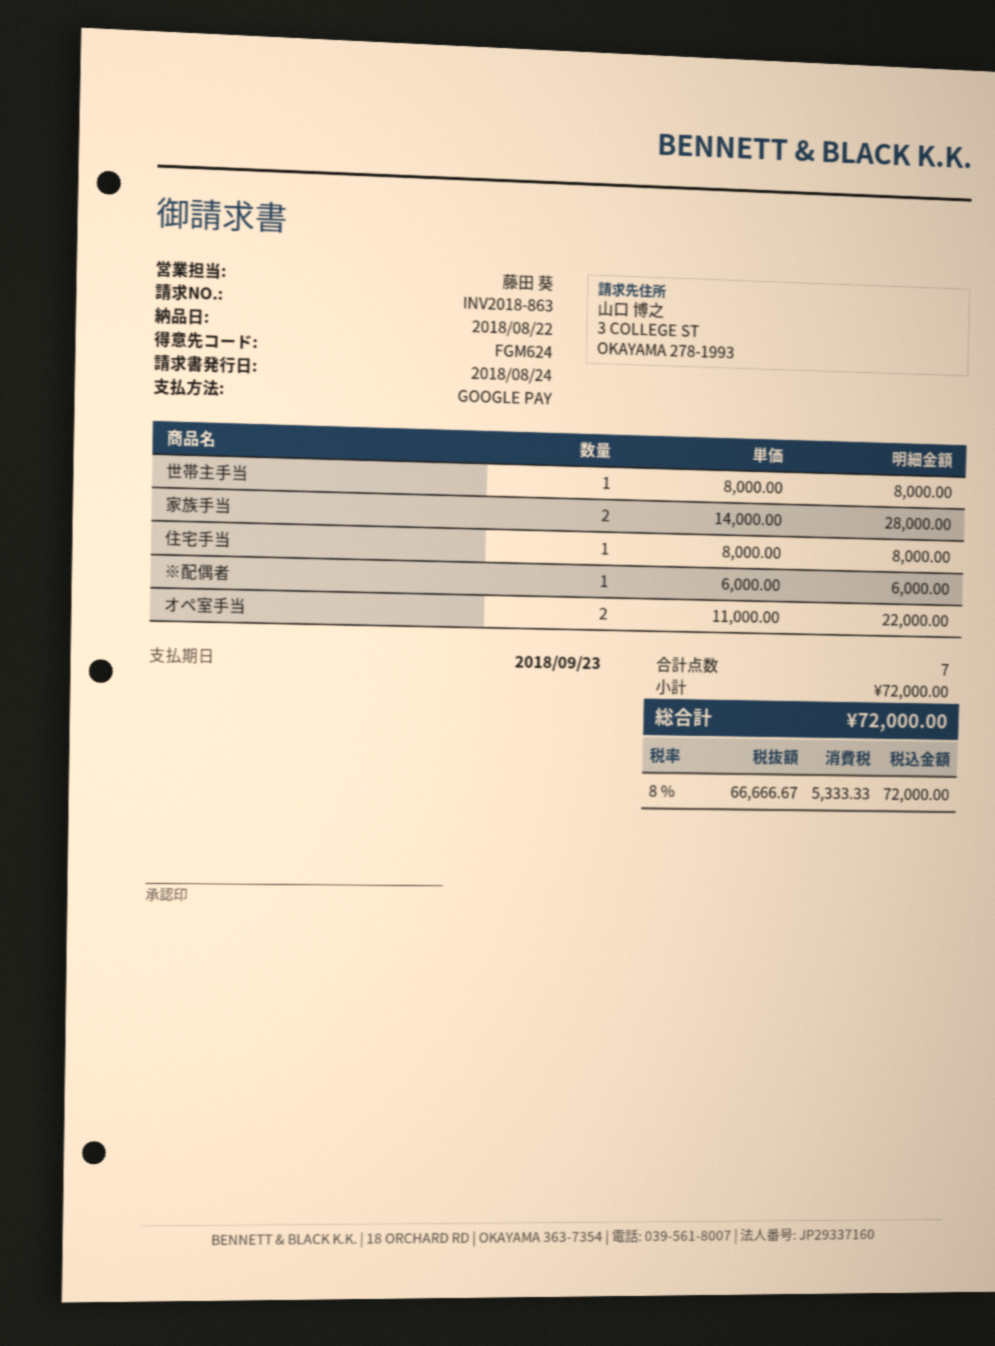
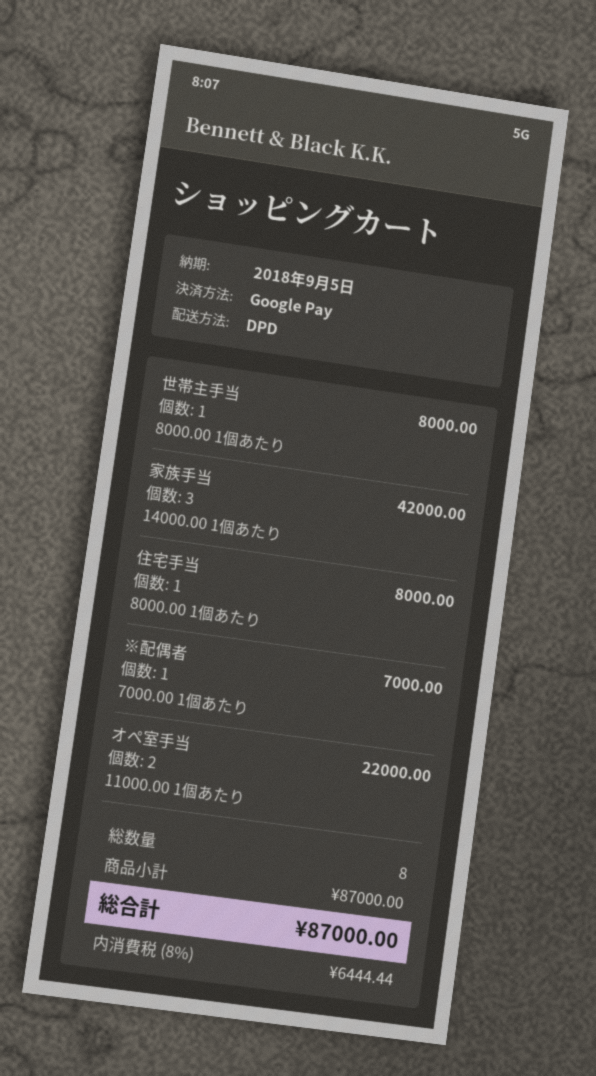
delivery date: 2018-08-22 -> 2018-09-05
家族手当: 2 x 14000.00 = 28000.00 -> 3 x 14000.00 = 42000.00
※配偶者: 1 x 6000.00 = 6000.00 -> 1 x 7000.00 = 7000.00
total quantity: 7 -> 8
subtotal: 72000.00 -> 87000.00
tax: 8% = 5333.33 -> 8% = 6444.44
total: 72000.00 -> 87000.00

